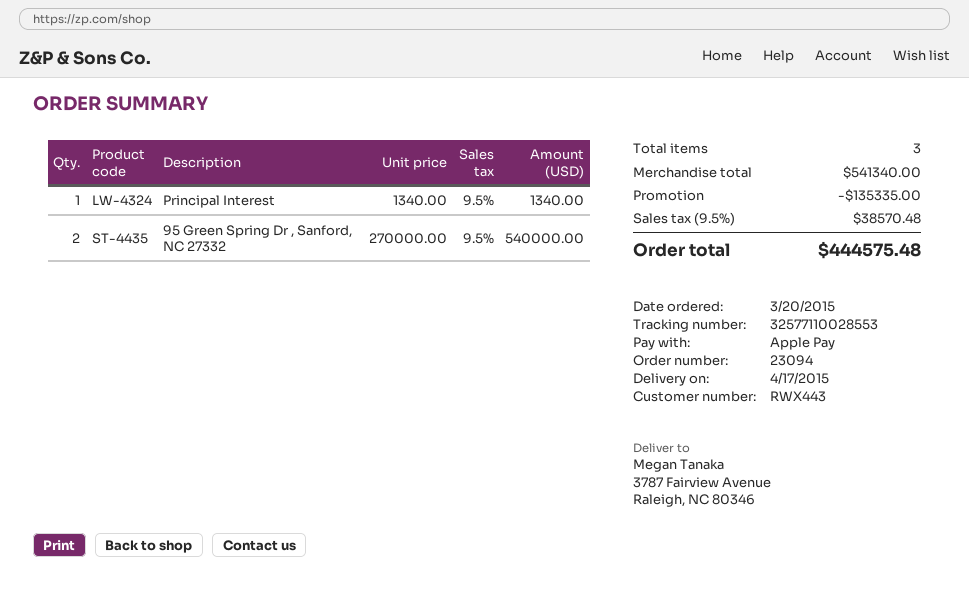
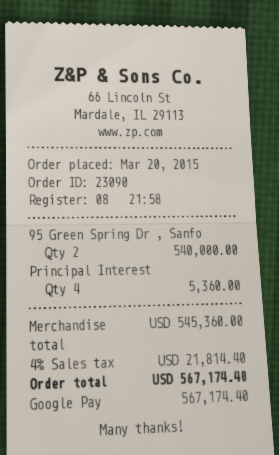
order number: 23094 -> 23090
payment method: Apple Pay -> Google Pay
Principal Interest: 1 for 1340.00 -> 4 for 5360.00
subtotal: 541340.00 -> 545360.00
discount: 135335.00 -> none
tax: 9.5% = 38570.48 -> 4% = 21814.40
total: 444575.48 -> 567174.40

